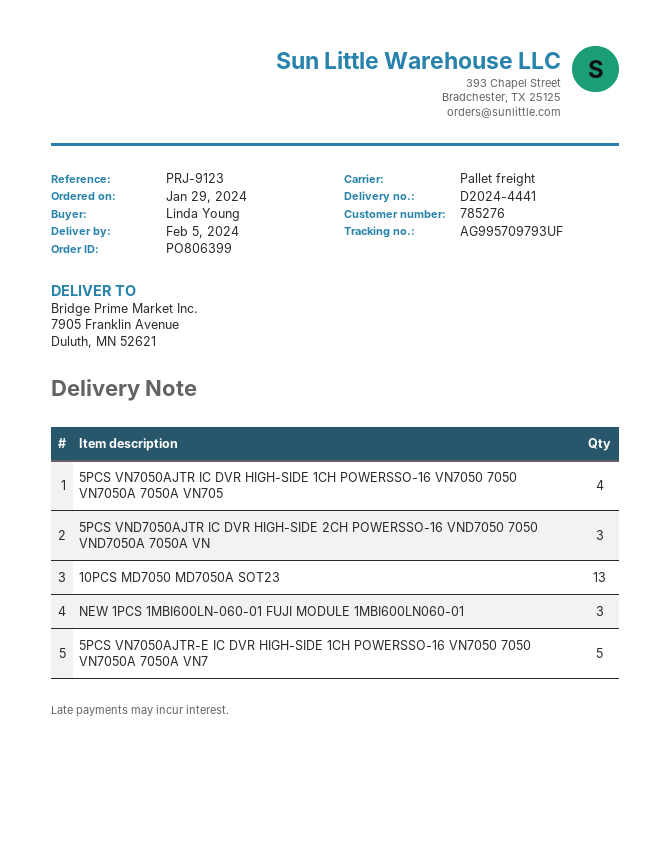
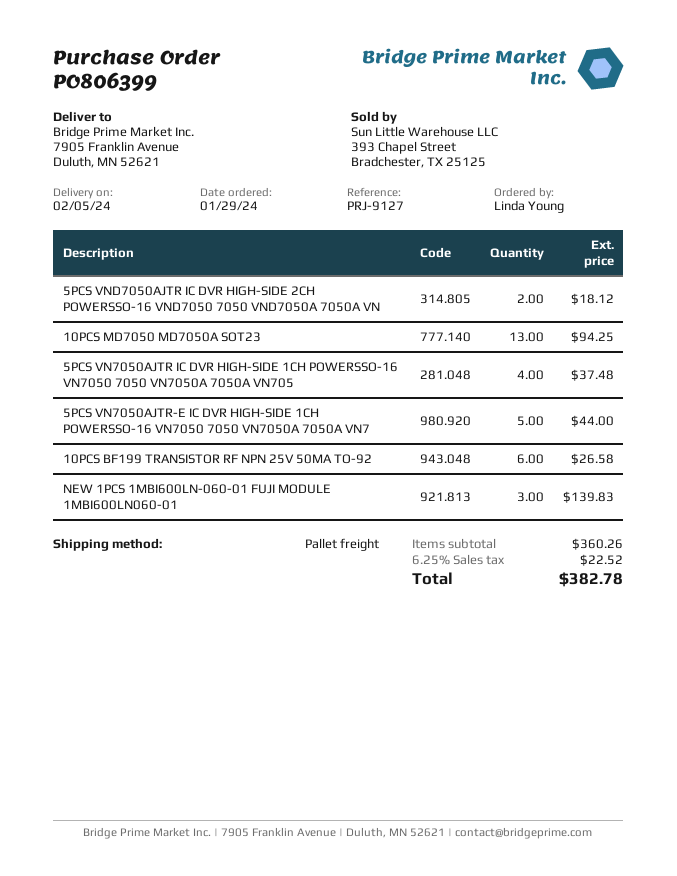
reference: PRJ-9123 -> PRJ-9127
5PCS VND7050AJTR IC DVR HIGH-SIDE 2CH POWERSSO-16 VND7050 7050 VND7050A 7050A VN: 3 -> 2
10PCS BF199 TRANSISTOR RF NPN 25V 50MA TO-92: none -> 6

